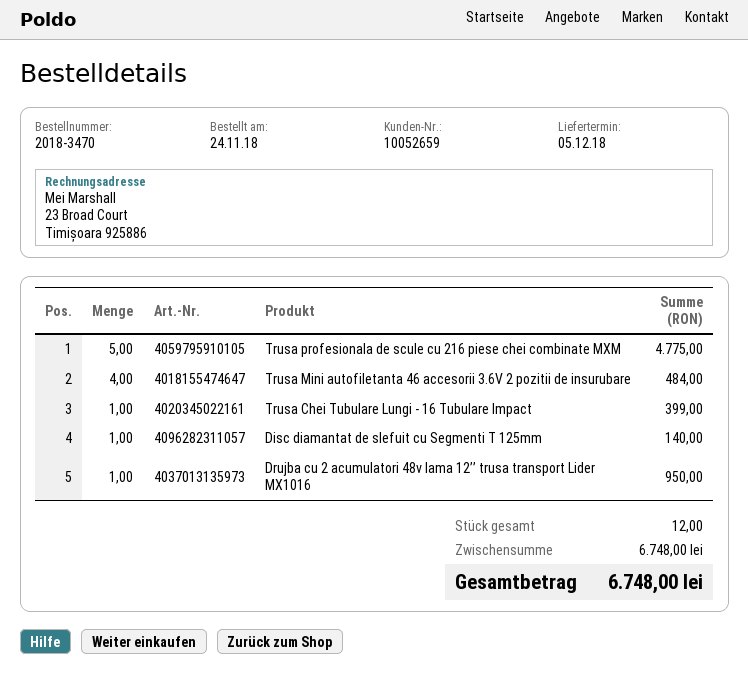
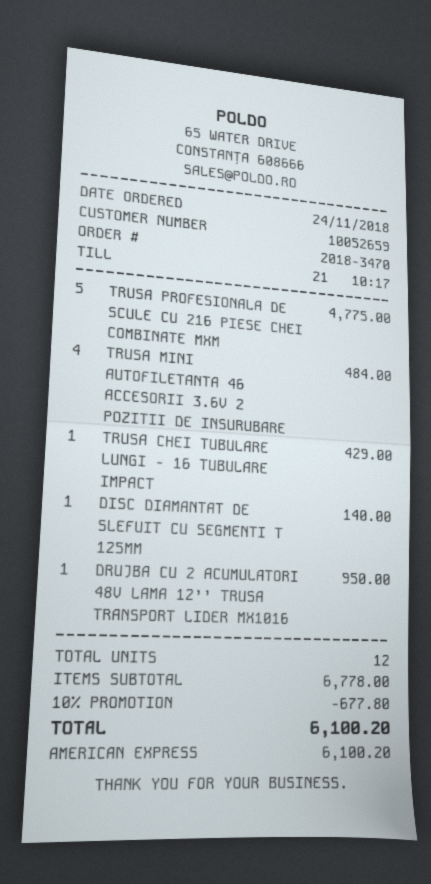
Trusa Chei Tubulare Lungi - 16 Tubulare Impact: 1 for 399.00 -> 1 for 429.00
subtotal: 6748.00 -> 6778.00
discount: none -> 10% = 677.80
total: 6748.00 -> 6100.20

